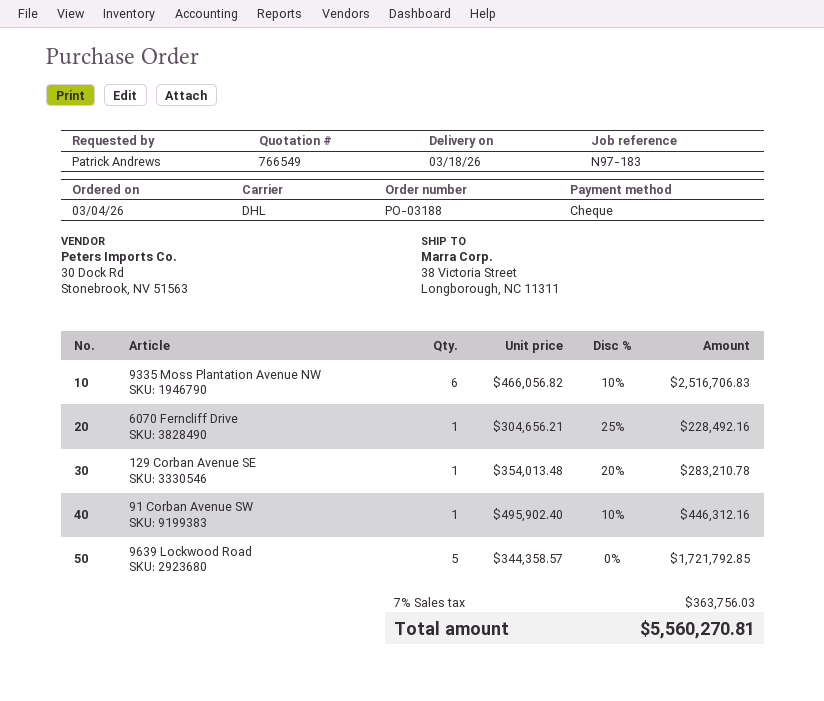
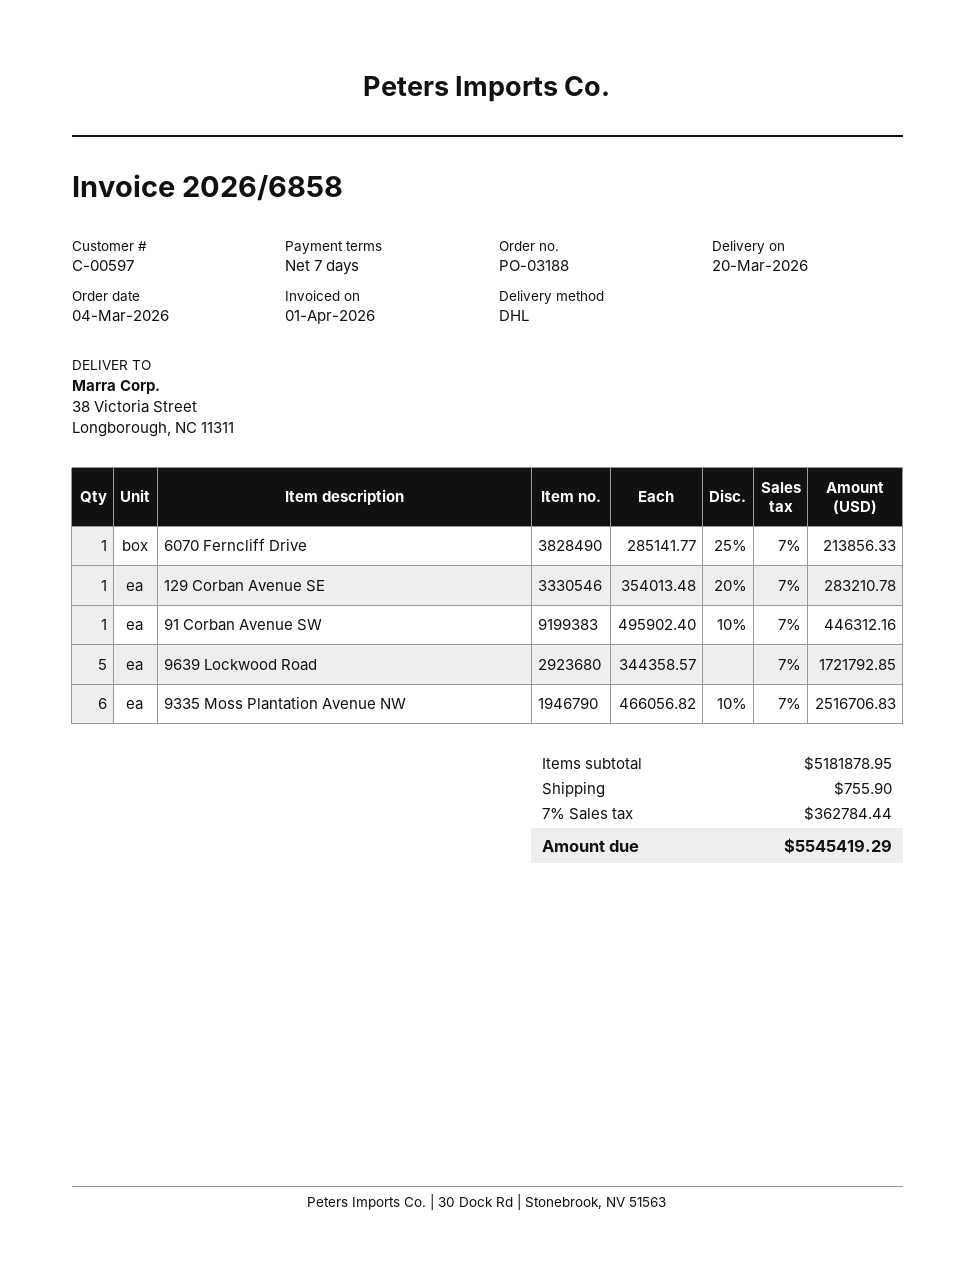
delivery date: 2026-03-18 -> 2026-03-20
6070 Ferncliff Drive: 1 x 304656.21 - 25% = 228492.16 -> 1 x 285141.77 - 25% = 213856.33
shipping: none -> 755.90
tax: 7% = 363756.03 -> 7% = 362784.44
total: 5560270.81 -> 5545419.29

